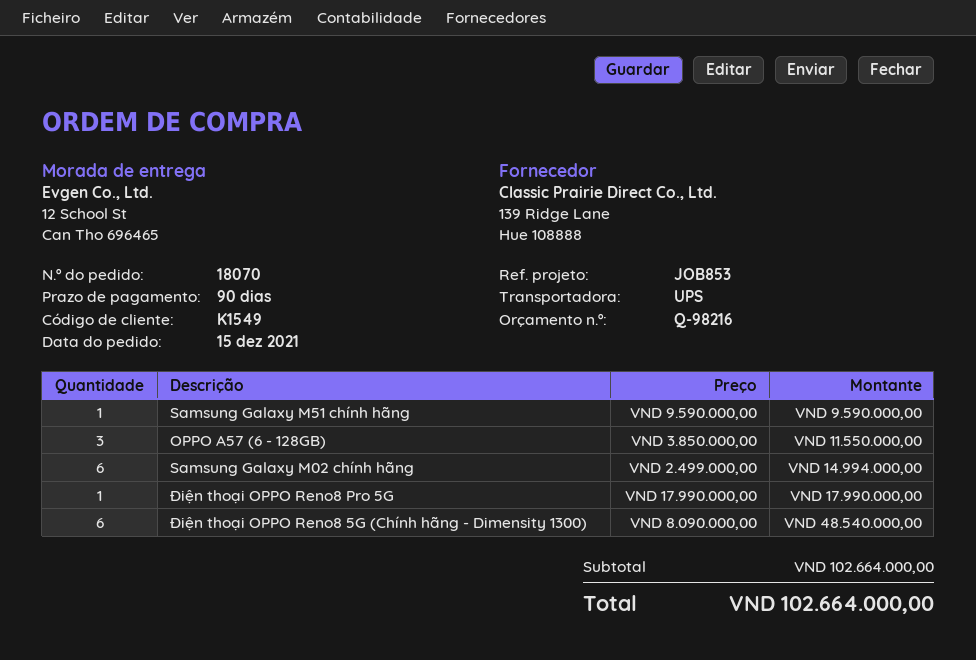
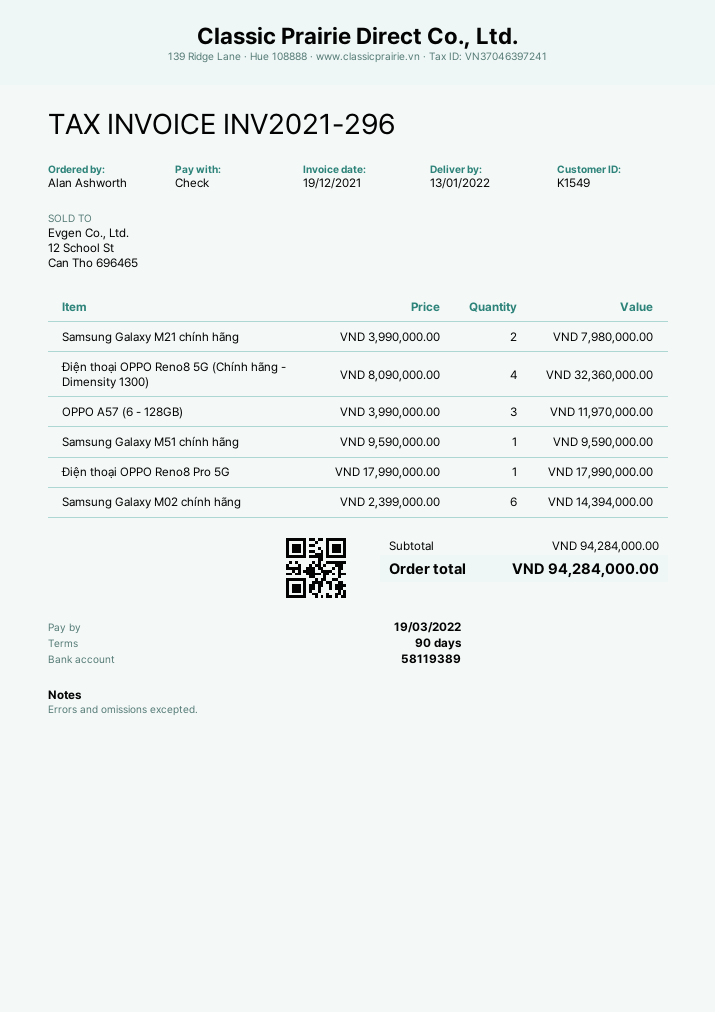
OPPO A57 (6 - 128GB): 3 x 3850000.00 = 11550000.00 -> 3 x 3990000.00 = 11970000.00
Samsung Galaxy M02 chính hãng: 6 x 2499000.00 = 14994000.00 -> 6 x 2399000.00 = 14394000.00
Điện thoại OPPO Reno8 5G (Chính hãng - Dimensity 1300): 6 x 8090000.00 = 48540000.00 -> 4 x 8090000.00 = 32360000.00
Samsung Galaxy M21 chính hãng: none -> 2 x 3990000.00 = 7980000.00
subtotal: 102664000.00 -> 94284000.00
total: 102664000.00 -> 94284000.00

